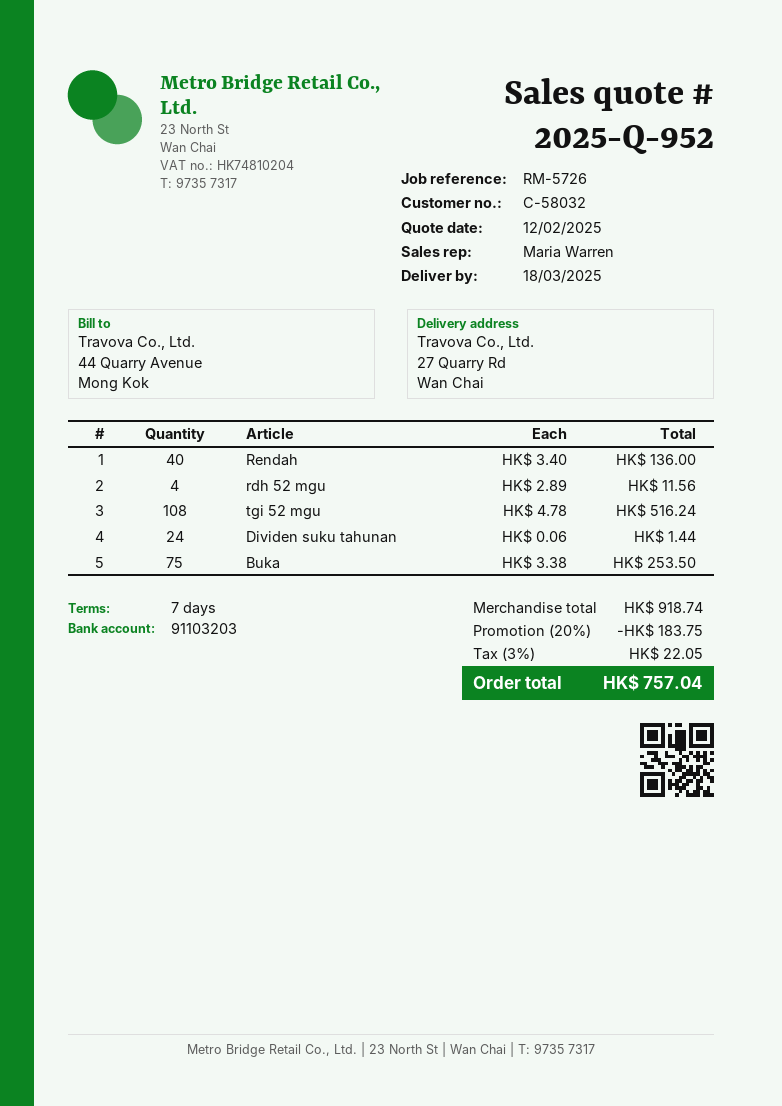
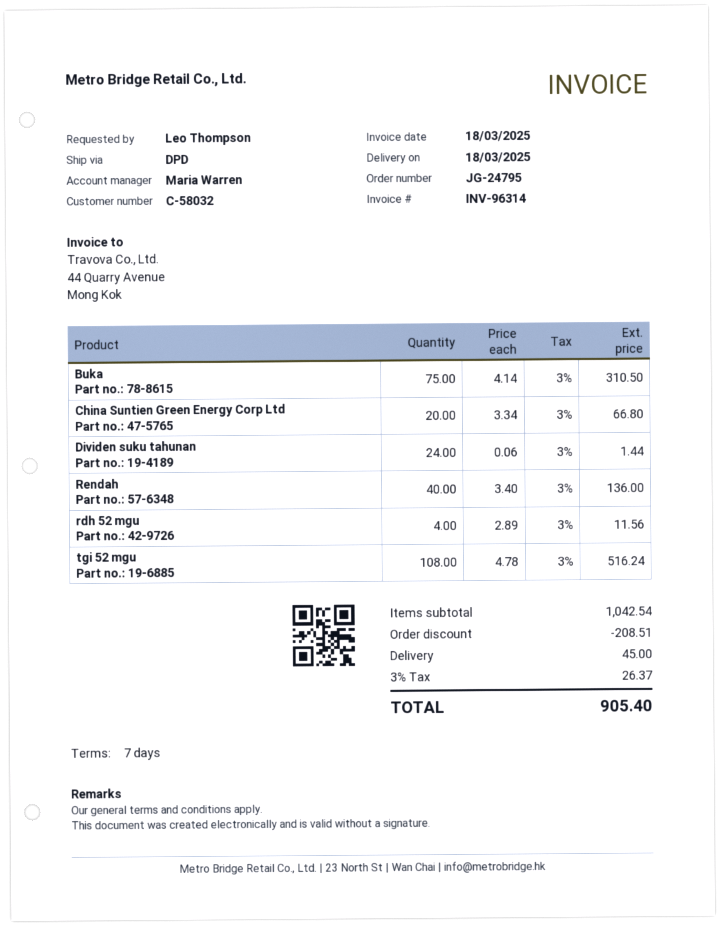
Buka: 75 x 3.38 = 253.50 -> 75 x 4.14 = 310.50
China Suntien Green Energy Corp Ltd: none -> 20 x 3.34 = 66.80
subtotal: 918.74 -> 1042.54
discount: 183.75 -> 208.51
shipping: none -> 45.00
tax: 3% = 22.05 -> 3% = 26.37
total: 757.04 -> 905.40

